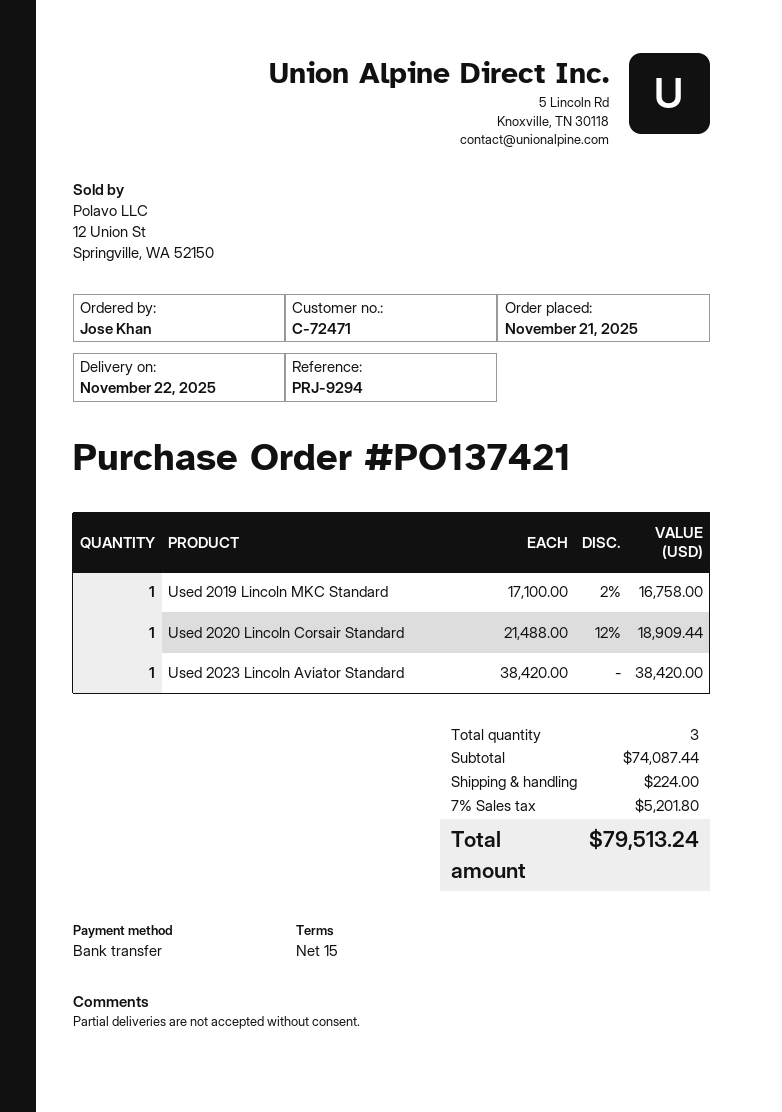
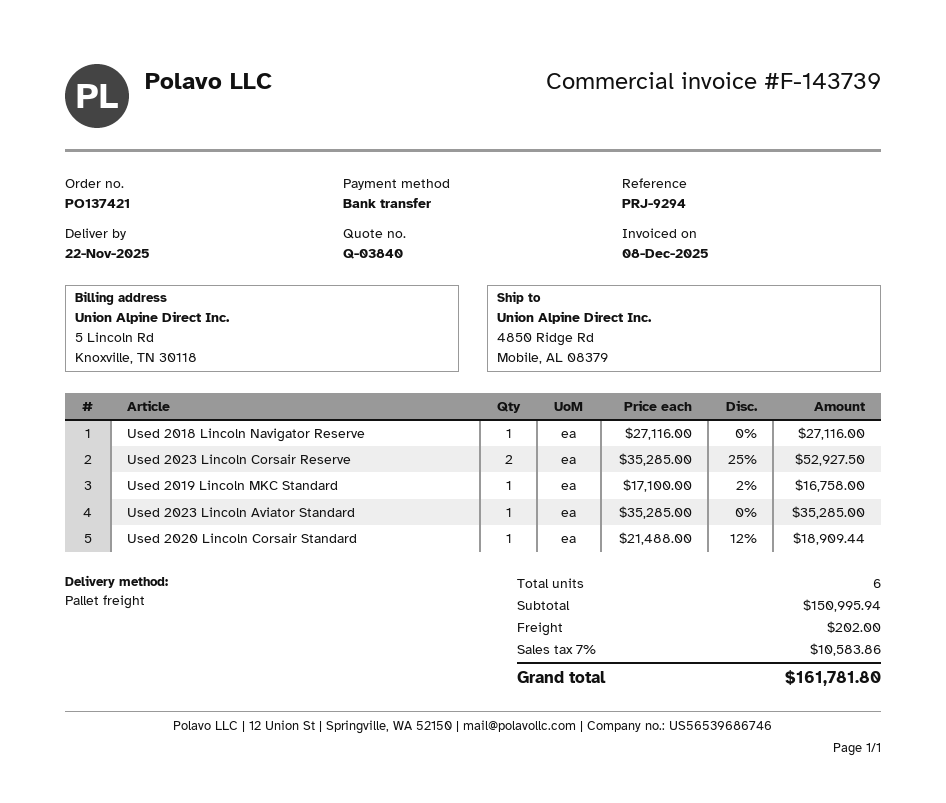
Used 2023 Lincoln Aviator Standard: 1 x 38420.00 = 38420.00 -> 1 x 35285.00 = 35285.00
Used 2018 Lincoln Navigator Reserve: none -> 1 x 27116.00 = 27116.00
Used 2023 Lincoln Corsair Reserve: none -> 2 x 35285.00 - 25% = 52927.50
total quantity: 3 -> 6
subtotal: 74087.44 -> 150995.94
shipping: 224.00 -> 202.00
tax: 7% = 5201.80 -> 7% = 10583.86
total: 79513.24 -> 161781.80

